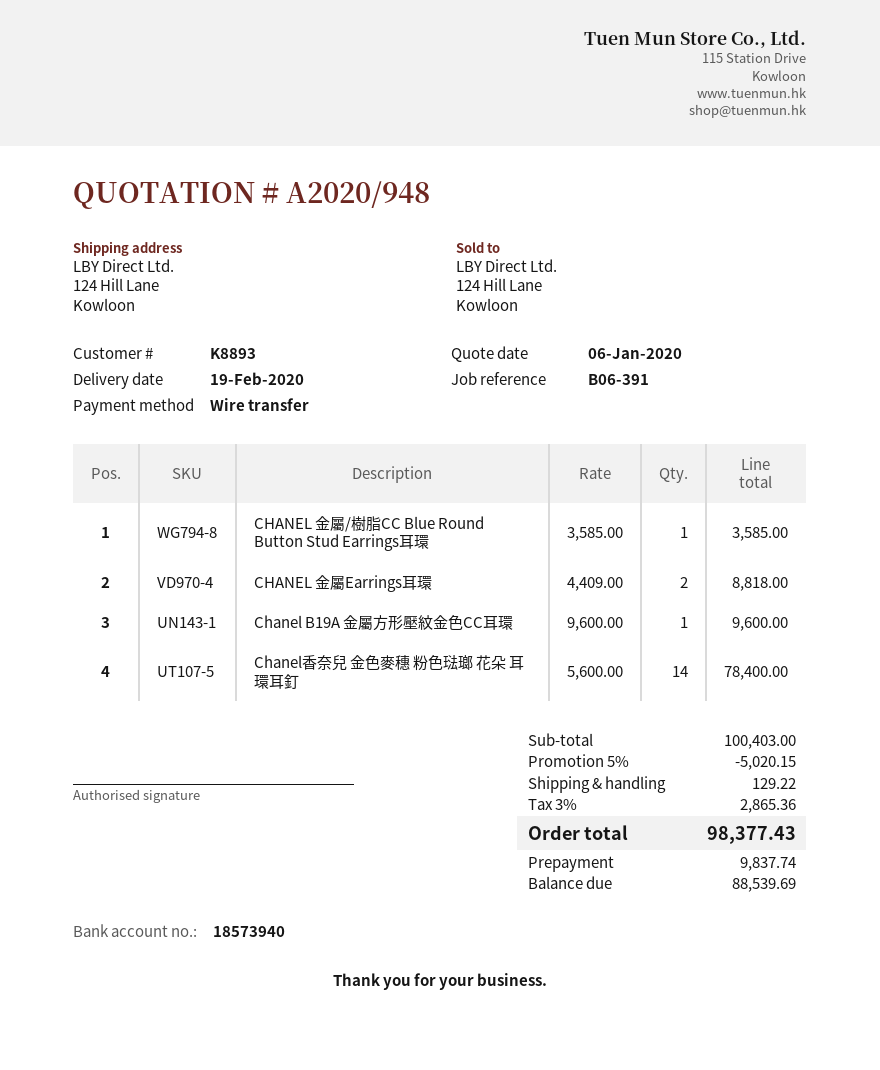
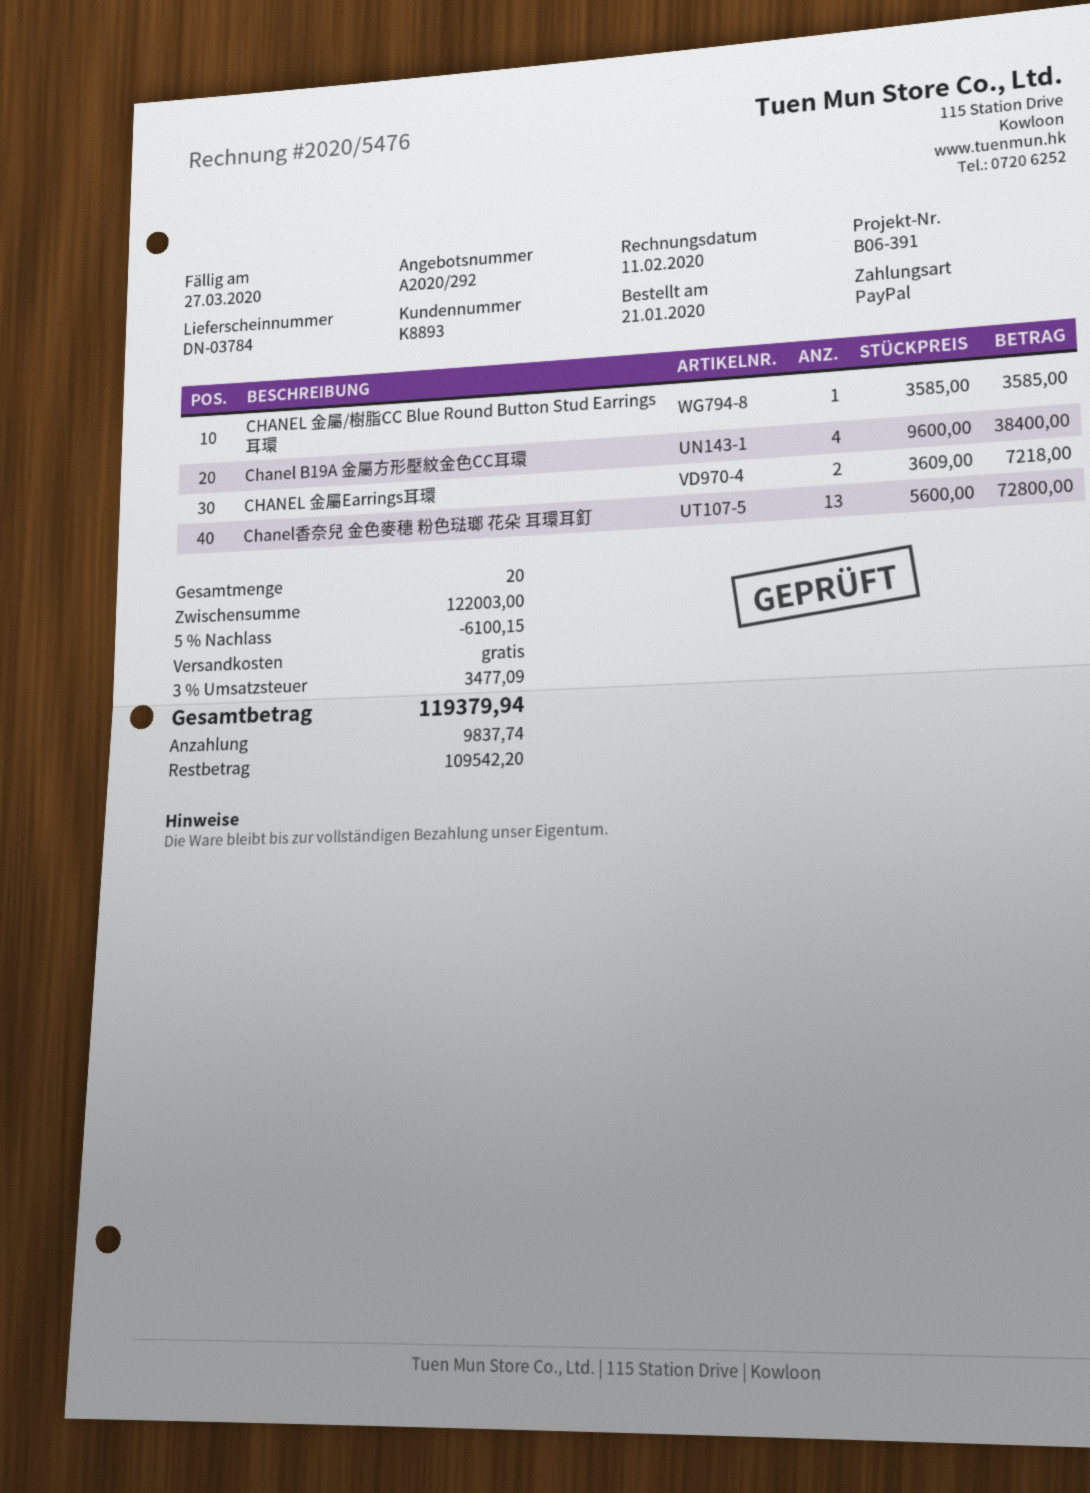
quote number: A2020/948 -> A2020/292
payment method: bank transfer -> PayPal
CHANEL 金屬Earrings耳環: 2 x 4409.00 = 8818.00 -> 2 x 3609.00 = 7218.00
Chanel B19A 金屬方形壓紋金色CC耳環: 1 x 9600.00 = 9600.00 -> 4 x 9600.00 = 38400.00
Chanel香奈兒 金色麥穗 粉色琺瑯 花朵 耳環耳釘: 14 x 5600.00 = 78400.00 -> 13 x 5600.00 = 72800.00
subtotal: 100403.00 -> 122003.00
discount: 5% = 5020.15 -> 5% = 6100.15
shipping: 129.22 -> 0.00
tax: 3% = 2865.36 -> 3% = 3477.09
total: 98377.43 -> 119379.94
balance: 88539.69 -> 109542.20

